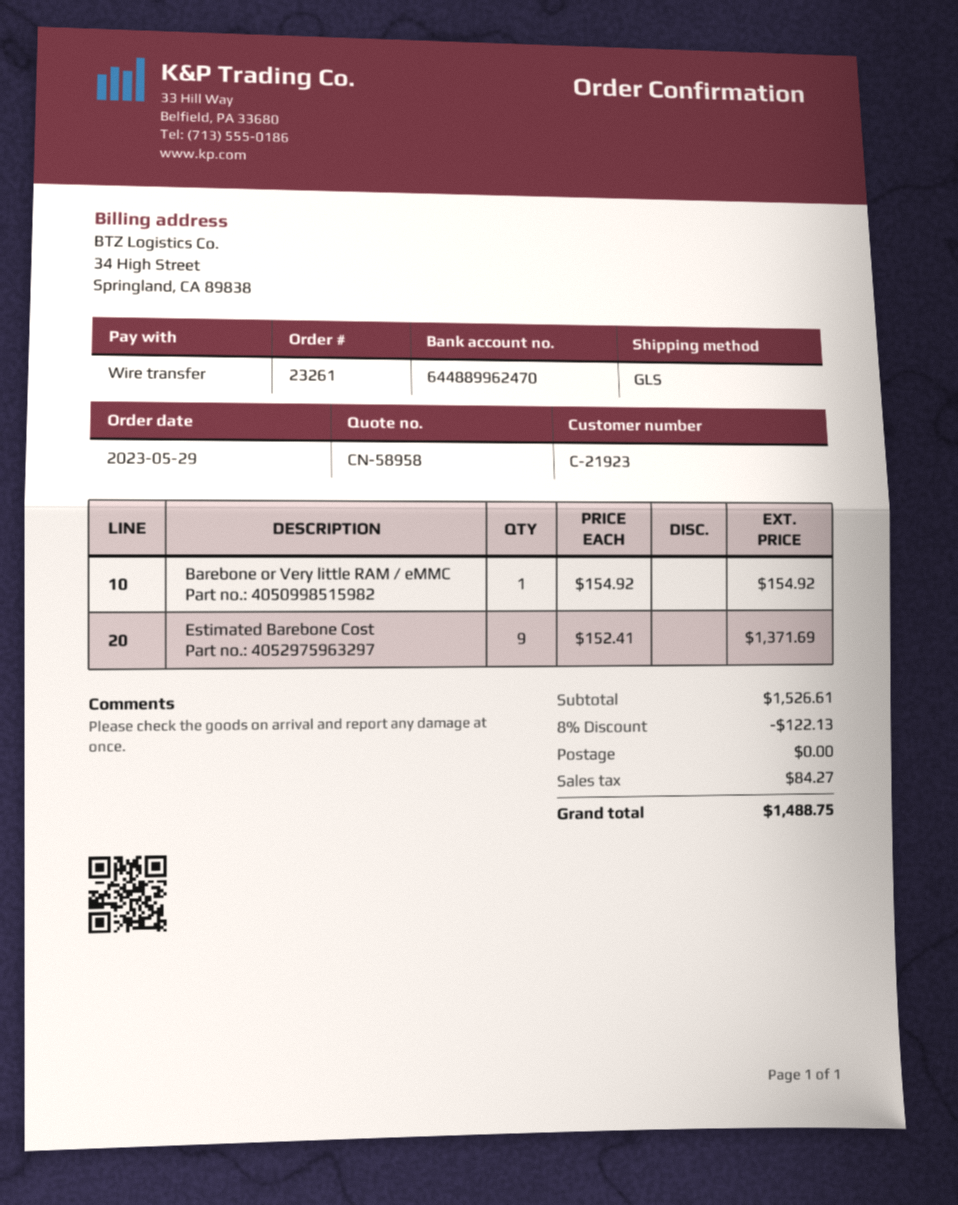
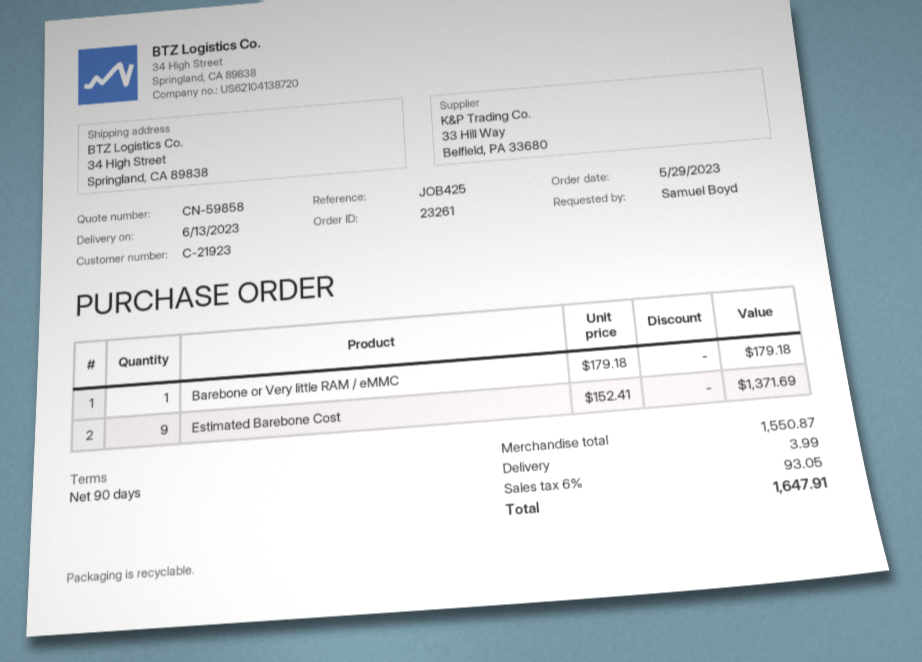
quote number: CN-58958 -> CN-59858
Barebone or Very little RAM / eMMC: 1 x 154.92 = 154.92 -> 1 x 179.18 = 179.18
subtotal: 1526.61 -> 1550.87
discount: 8% = 122.13 -> none
shipping: 0.00 -> 3.99
tax: 84.27 -> 93.05
total: 1488.75 -> 1647.91

